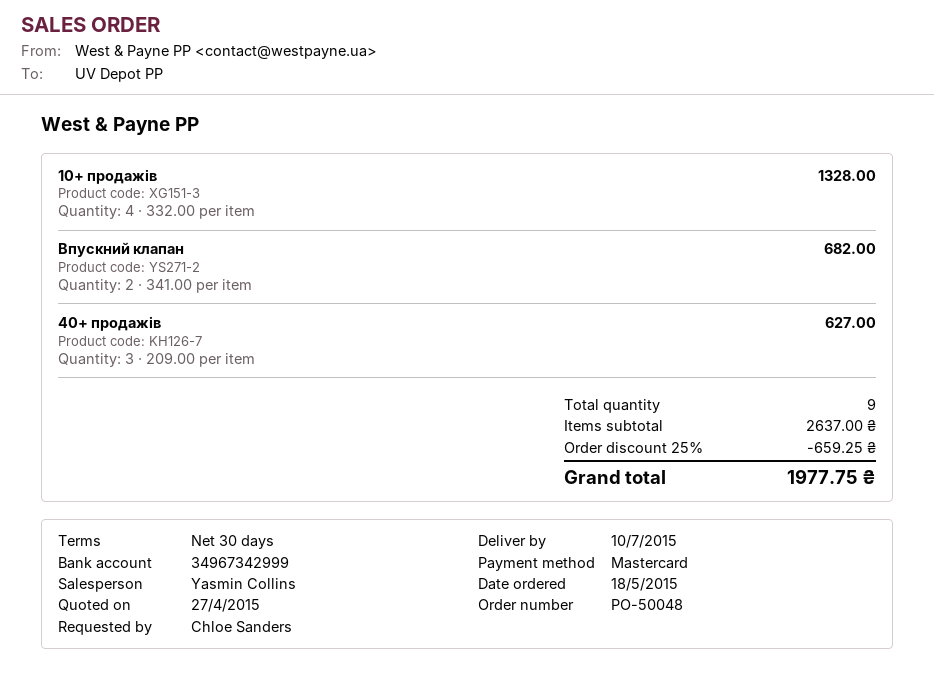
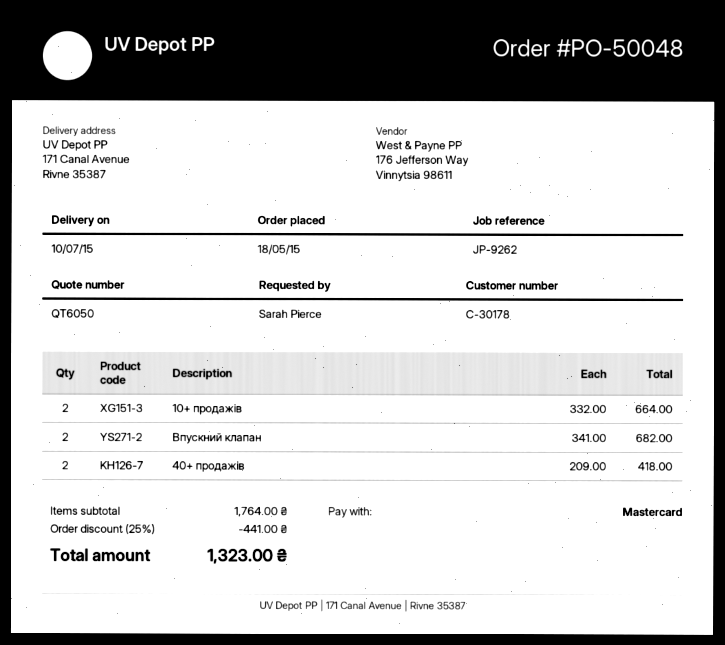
ordered by: Chloe Sanders -> Sarah Pierce
10+ продажів: 4 x 332.00 = 1328.00 -> 2 x 332.00 = 664.00
40+ продажів: 3 x 209.00 = 627.00 -> 2 x 209.00 = 418.00
subtotal: 2637.00 -> 1764.00
discount: 25% = 659.25 -> 25% = 441.00
total: 1977.75 -> 1323.00

